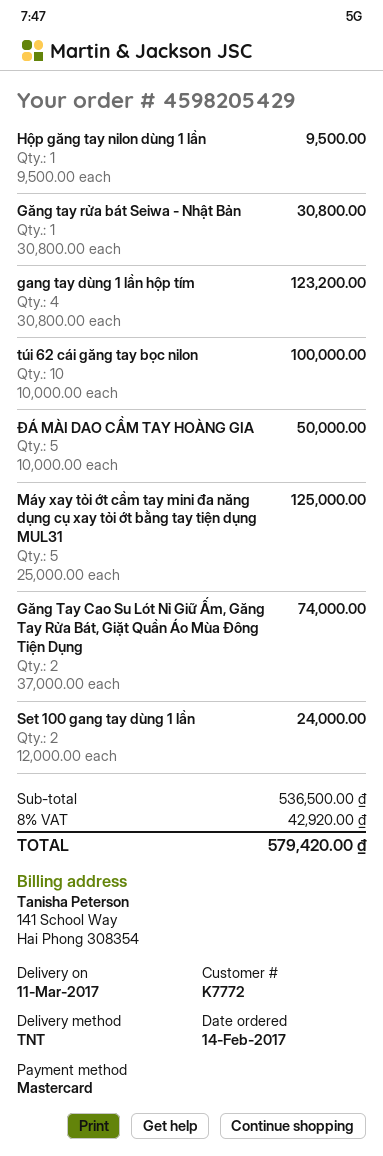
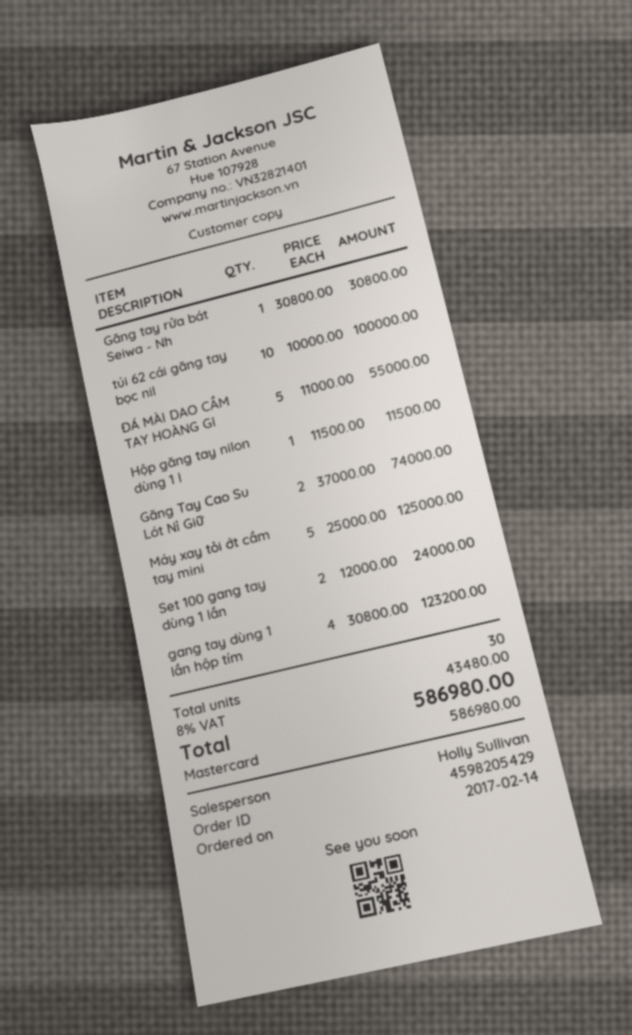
Hộp găng tay nilon dùng 1 lần: 1 x 9500.00 = 9500.00 -> 1 x 11500.00 = 11500.00
ĐÁ MÀI DAO CẦM TAY HOÀNG GIA: 5 x 10000.00 = 50000.00 -> 5 x 11000.00 = 55000.00
tax: 8% = 42920.00 -> 8% = 43480.00
total: 579420.00 -> 586980.00

